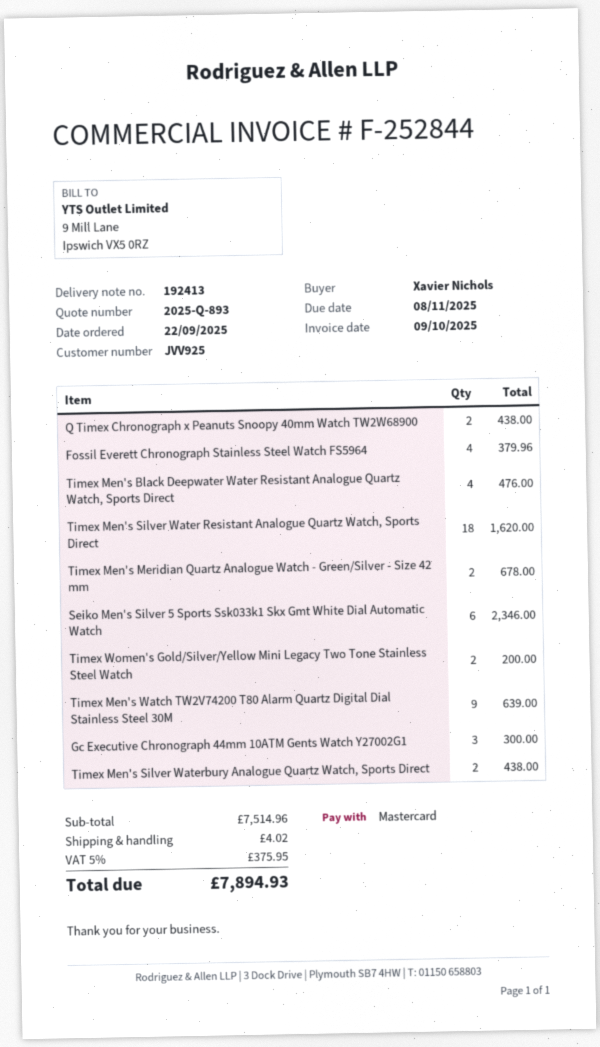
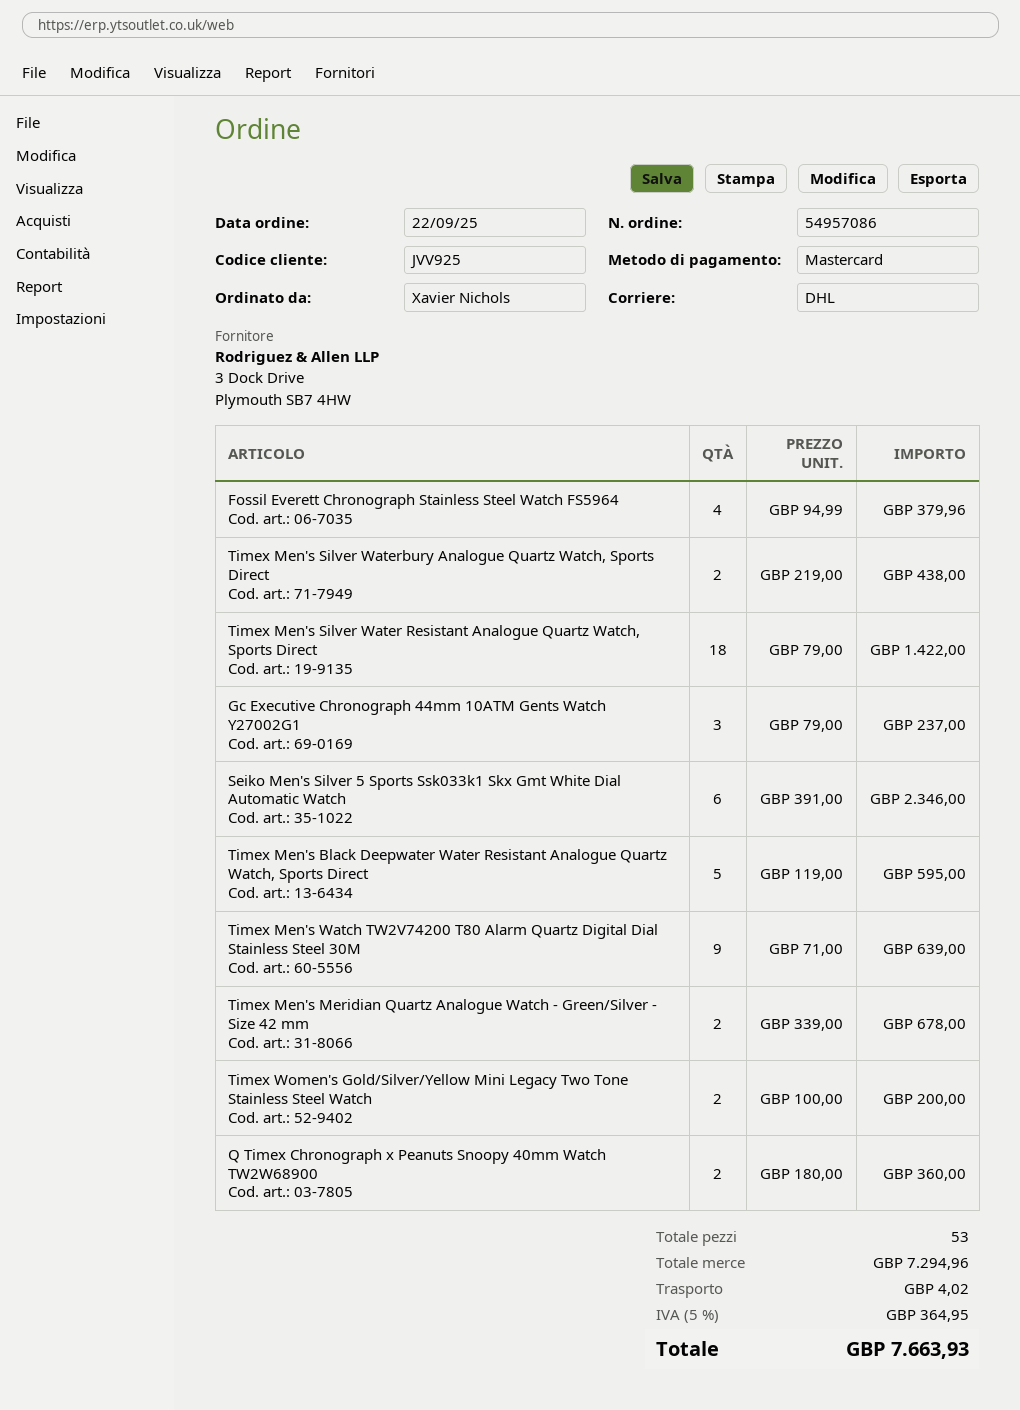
Q Timex Chronograph x Peanuts Snoopy 40mm Watch TW2W68900: 2 for 438.00 -> 2 for 360.00
Timex Men's Black Deepwater Water Resistant Analogue Quartz Watch, Sports Direct: 4 for 476.00 -> 5 for 595.00
Timex Men's Silver Water Resistant Analogue Quartz Watch, Sports Direct: 18 for 1620.00 -> 18 for 1422.00
Gc Executive Chronograph 44mm 10ATM Gents Watch Y27002G1: 3 for 300.00 -> 3 for 237.00
subtotal: 7514.96 -> 7294.96
tax: 5% = 375.95 -> 5% = 364.95
total: 7894.93 -> 7663.93

